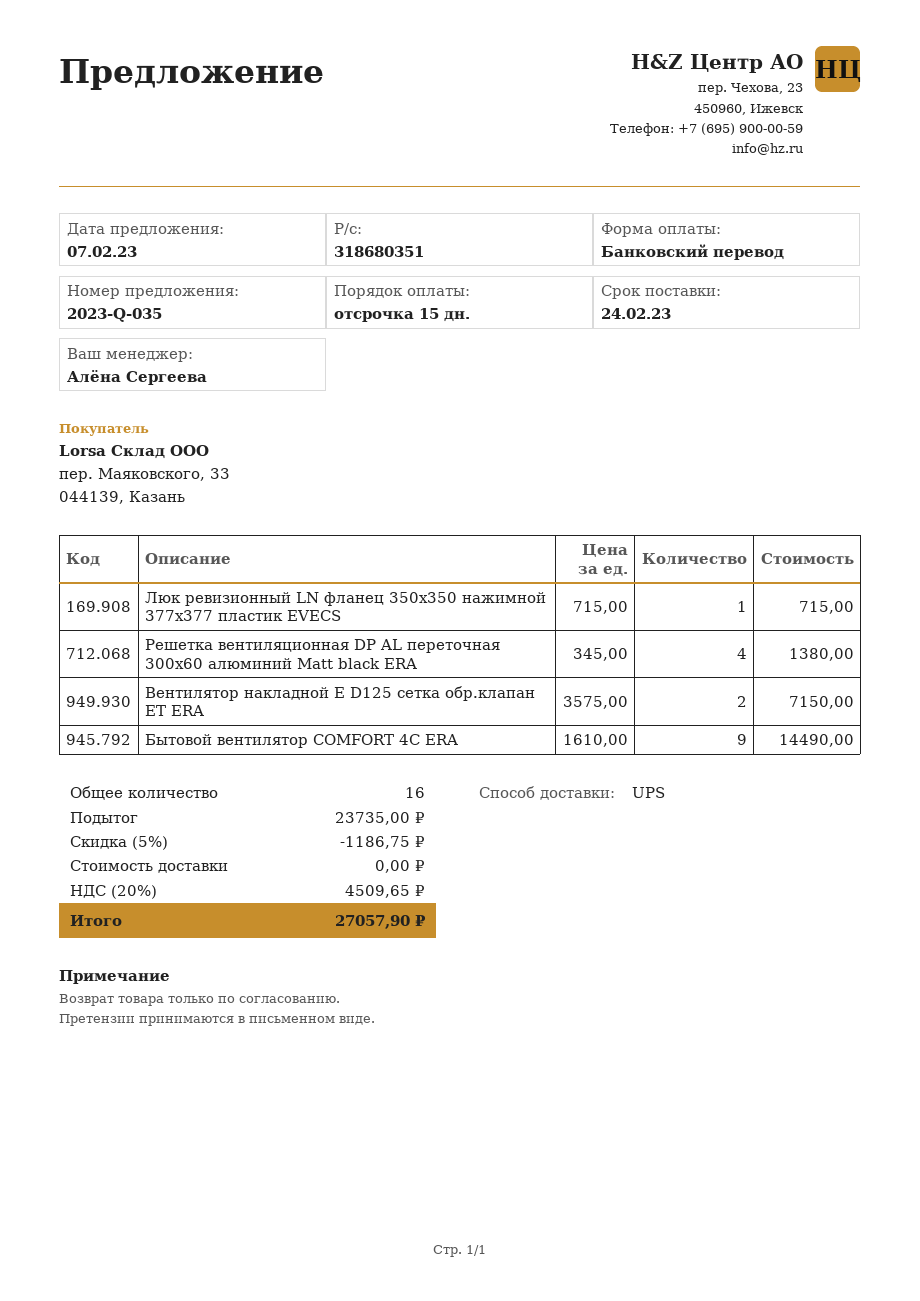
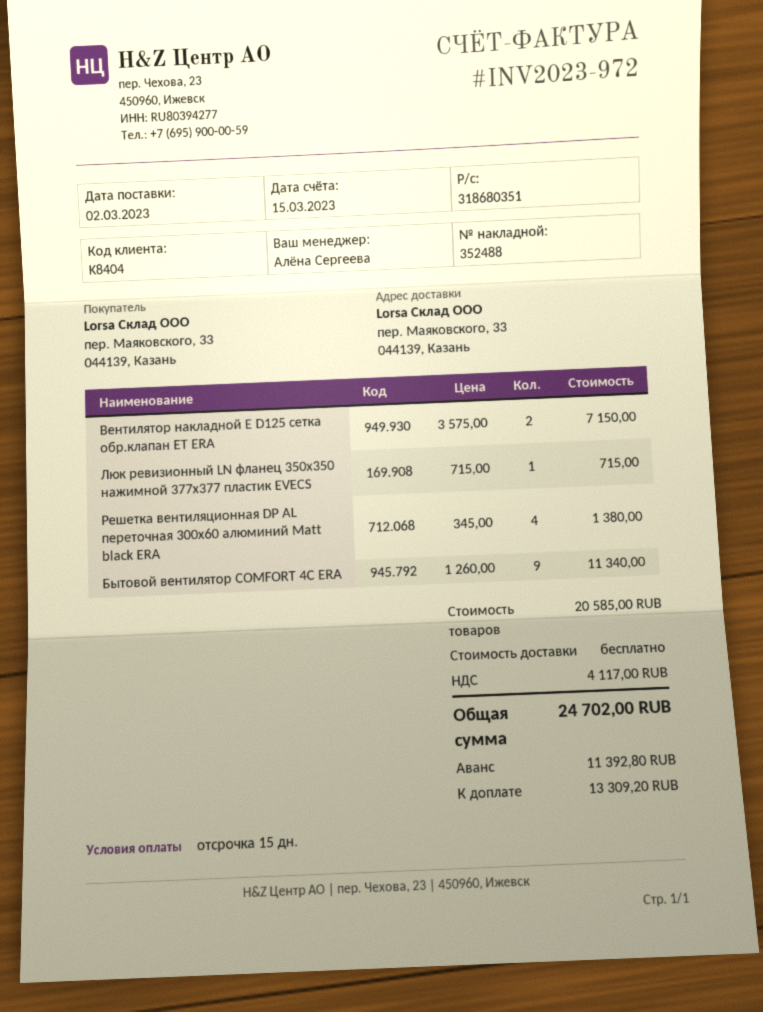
delivery date: 2023-02-24 -> 2023-03-02
Бытовой вентилятор COMFORT 4C ERA: 9 x 1610.00 = 14490.00 -> 9 x 1260.00 = 11340.00
subtotal: 23735.00 -> 20585.00
discount: 5% = 1186.75 -> none
tax: 4509.65 -> 4117.00
total: 27057.90 -> 24702.00

